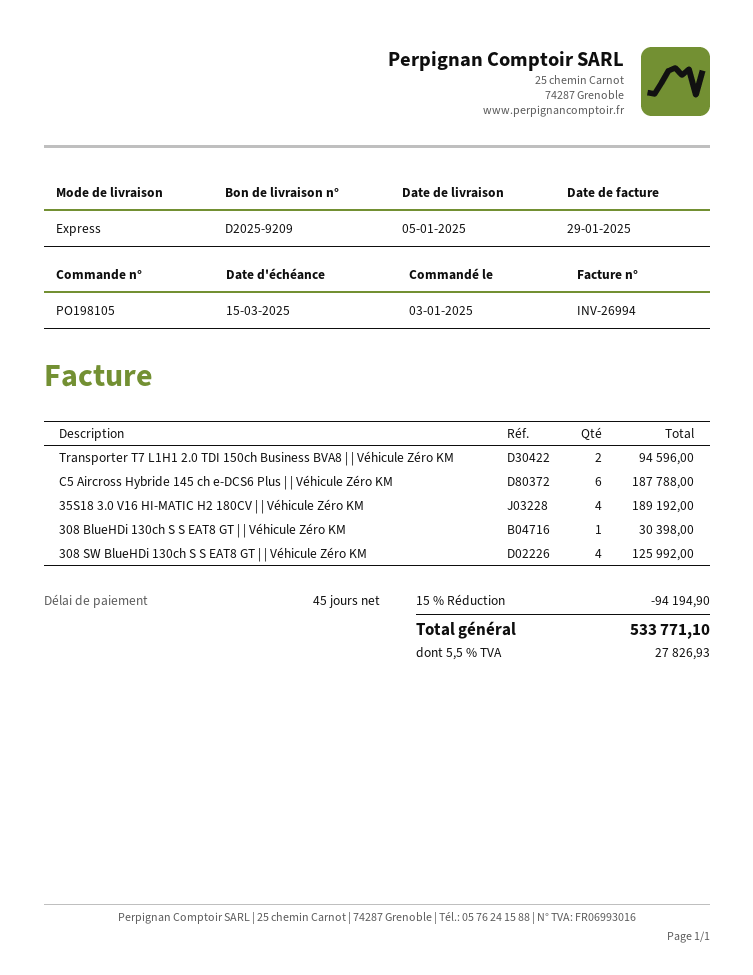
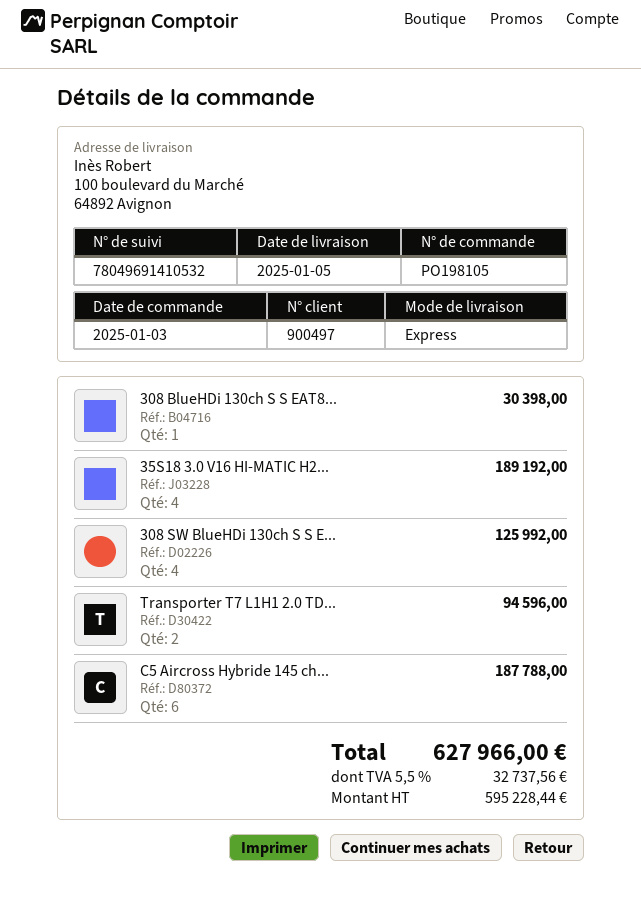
discount: 15% = 94194.90 -> none
tax: 5.5% = 27826.93 -> 5.5% = 32737.56
total: 533771.10 -> 627966.00

